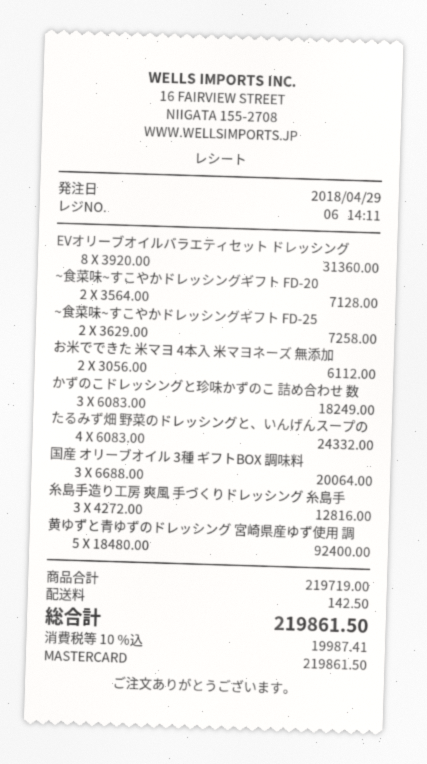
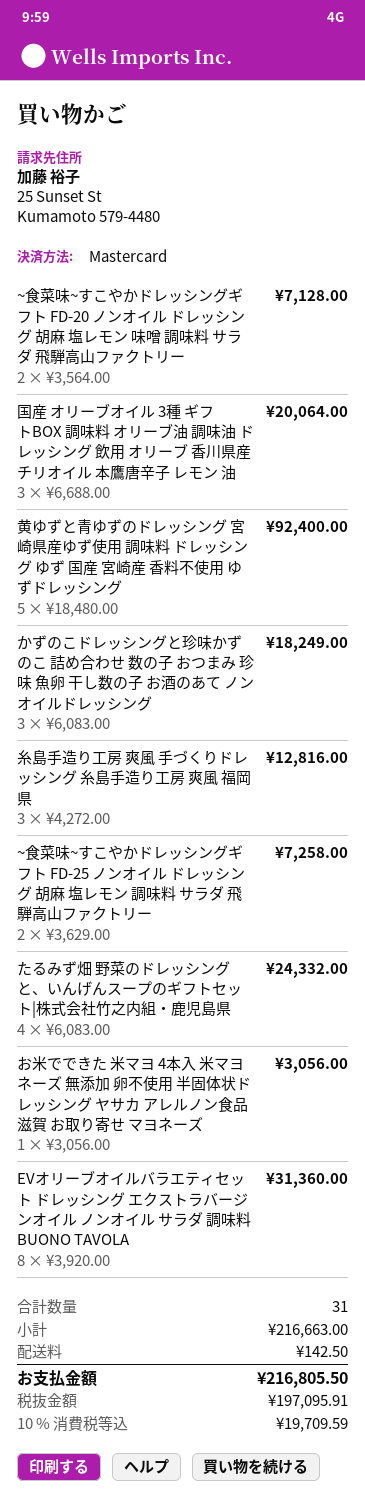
お米でできた 米マヨ 4本入 米マヨネーズ 無添加: 2 x 3056.00 = 6112.00 -> 1 x 3056.00 = 3056.00
subtotal: 219719.00 -> 216663.00
tax: 10% = 19987.41 -> 10% = 19709.59
total: 219861.50 -> 216805.50

